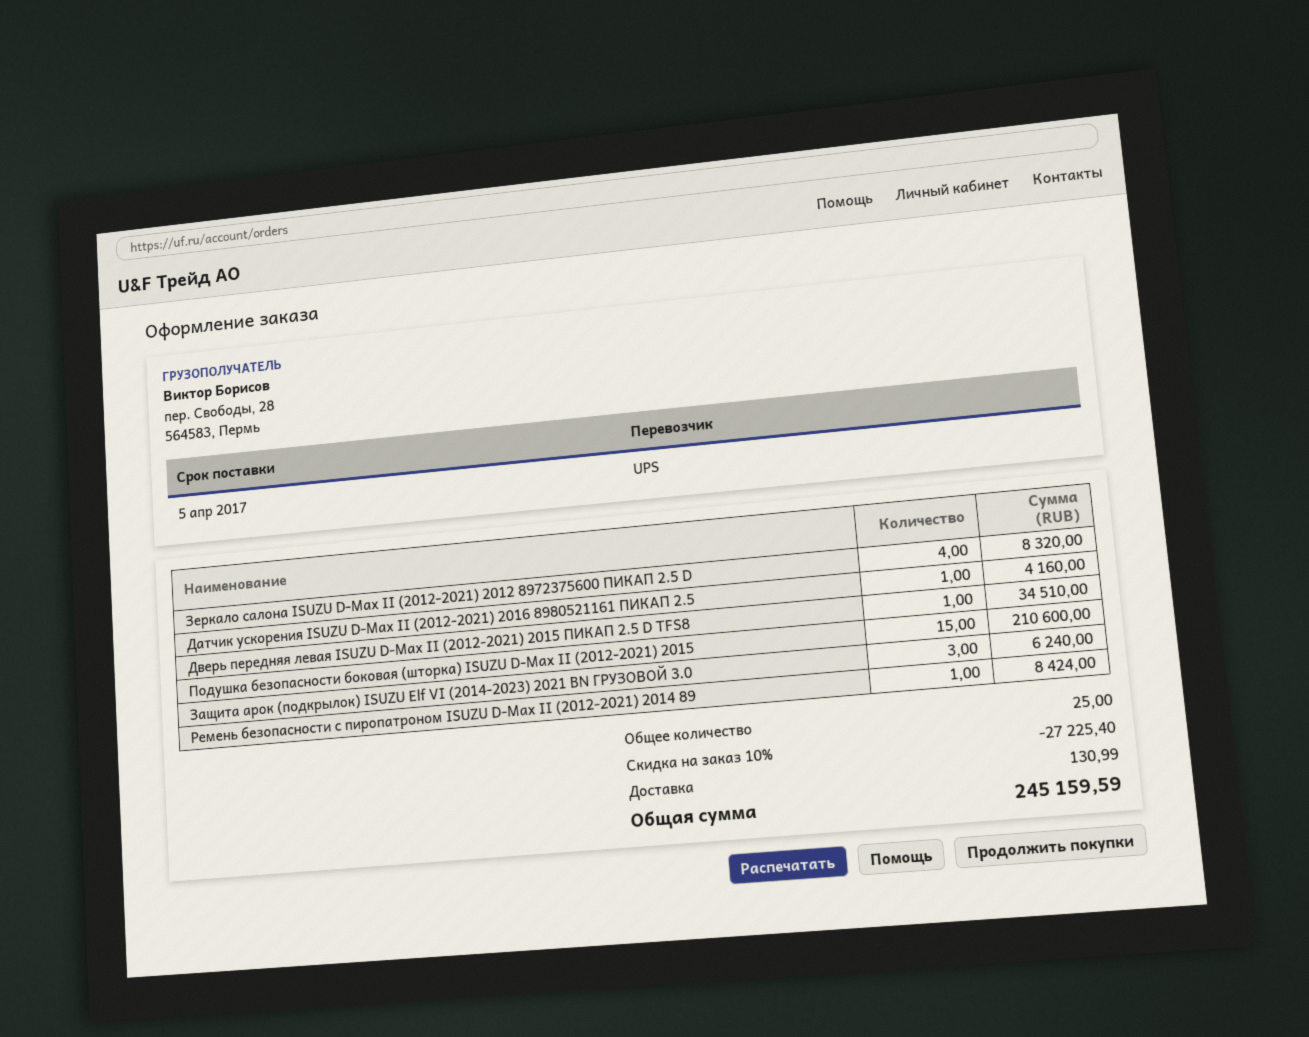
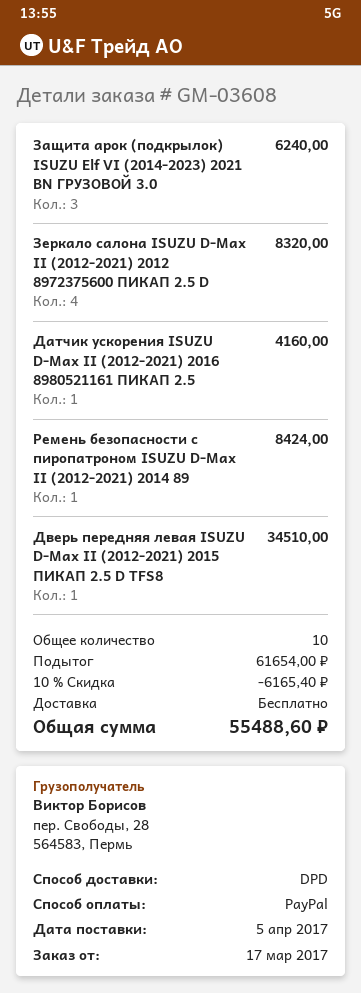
shipping method: UPS -> DPD
Подушка безопасности боковая (шторка) ISUZU D-Max II (2012-2021) 2015: 15 for 210600.00 -> none
total quantity: 25 -> 10
discount: 10% = 27225.40 -> 10% = 6165.40
shipping: 130.99 -> 0.00
total: 245159.59 -> 55488.60

